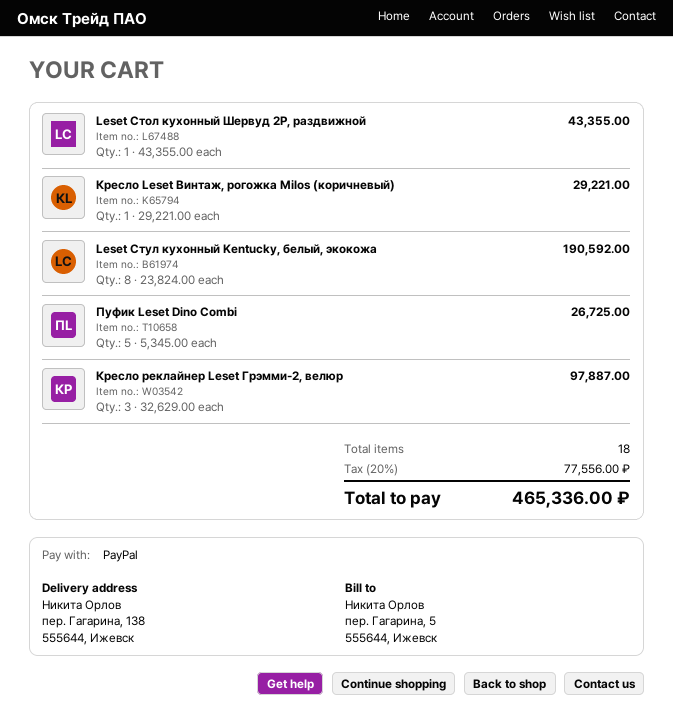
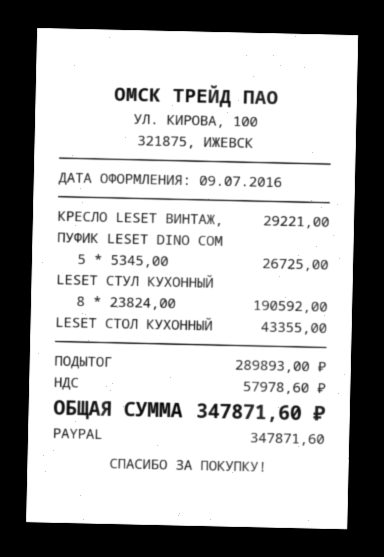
Кресло реклайнер Leset Грэмми-2, велюр: 3 x 32629.00 = 97887.00 -> none
tax: 77556.00 -> 57978.60
total: 465336.00 -> 347871.60

